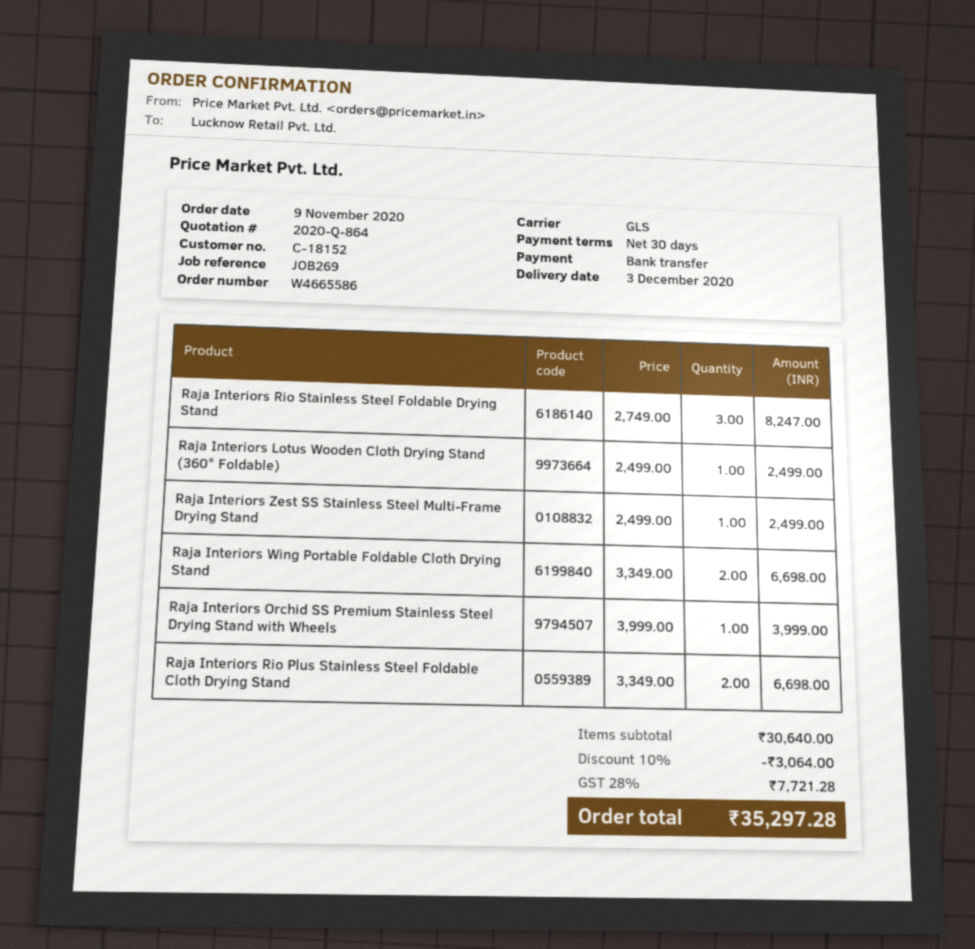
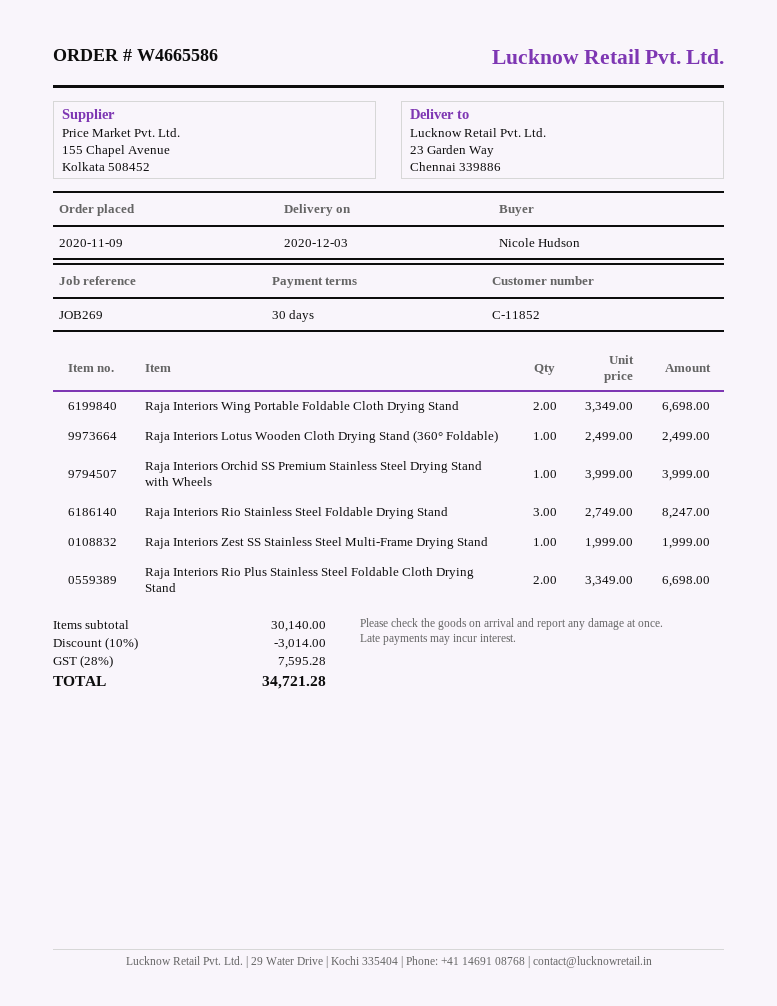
customer number: C-18152 -> C-11852
Raja Interiors Zest SS Stainless Steel Multi-Frame Drying Stand: 1 x 2499.00 = 2499.00 -> 1 x 1999.00 = 1999.00
subtotal: 30640.00 -> 30140.00
discount: 10% = 3064.00 -> 10% = 3014.00
tax: 28% = 7721.28 -> 28% = 7595.28
total: 35297.28 -> 34721.28

